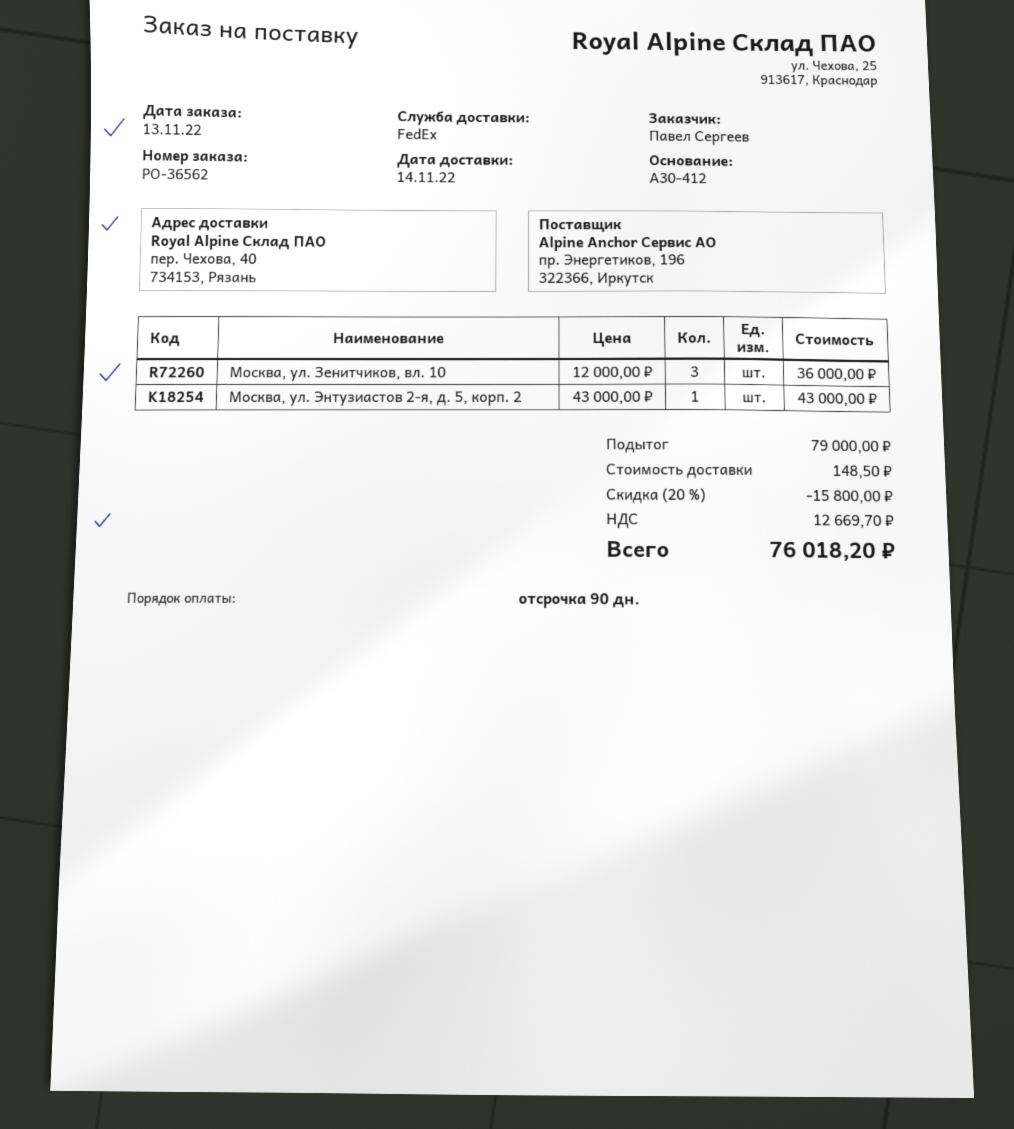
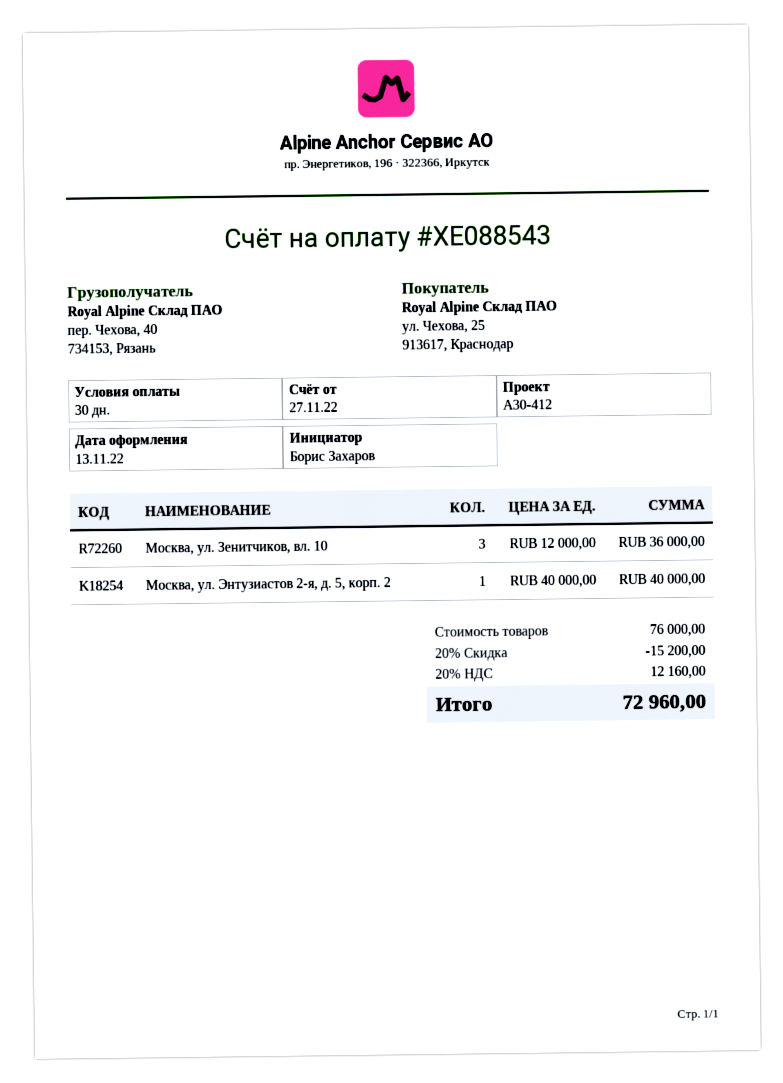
payment terms: 90 days -> 30 days
ordered by: Павел Сергеев -> Борис Захаров
Москва, ул. Энтузиастов 2-я, д. 5, корп. 2: 1 x 43000.00 = 43000.00 -> 1 x 40000.00 = 40000.00
subtotal: 79000.00 -> 76000.00
discount: 20% = 15800.00 -> 20% = 15200.00
shipping: 148.50 -> none
tax: 12669.70 -> 12160.00
total: 76018.20 -> 72960.00

